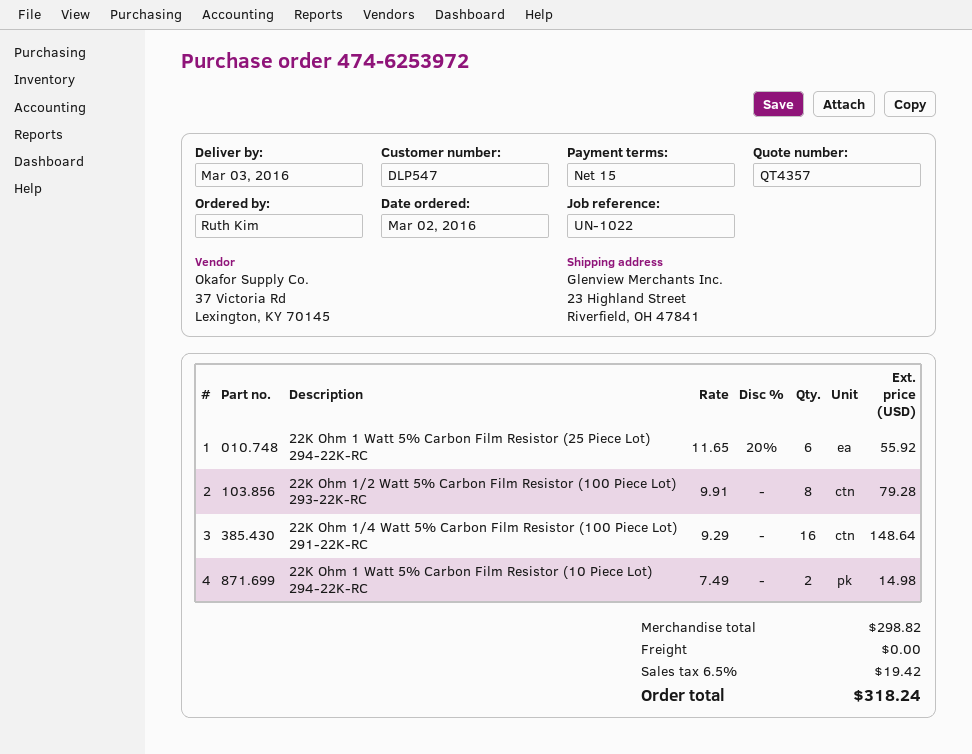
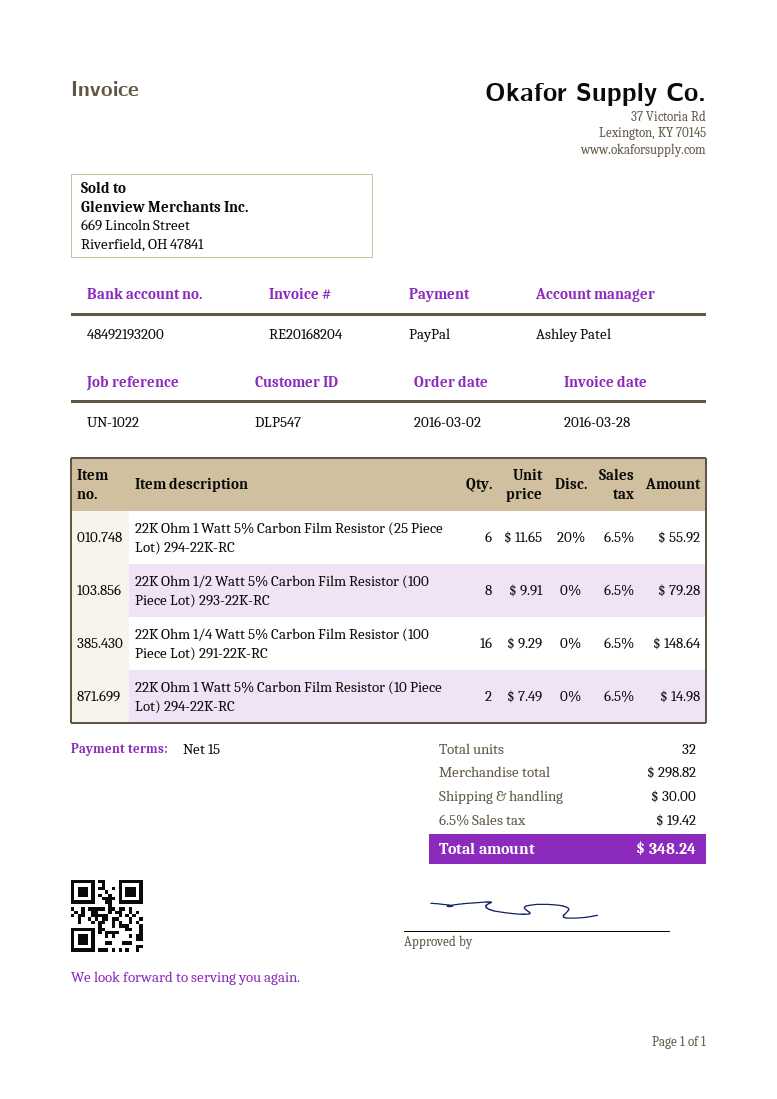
shipping: 0.00 -> 30.00
total: 318.24 -> 348.24

